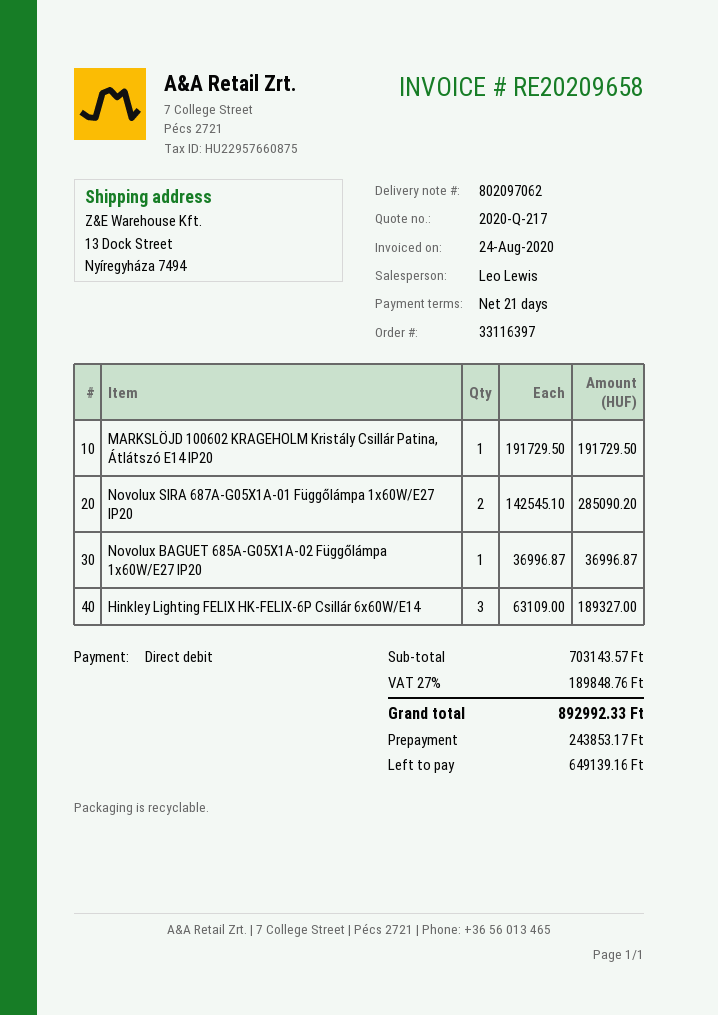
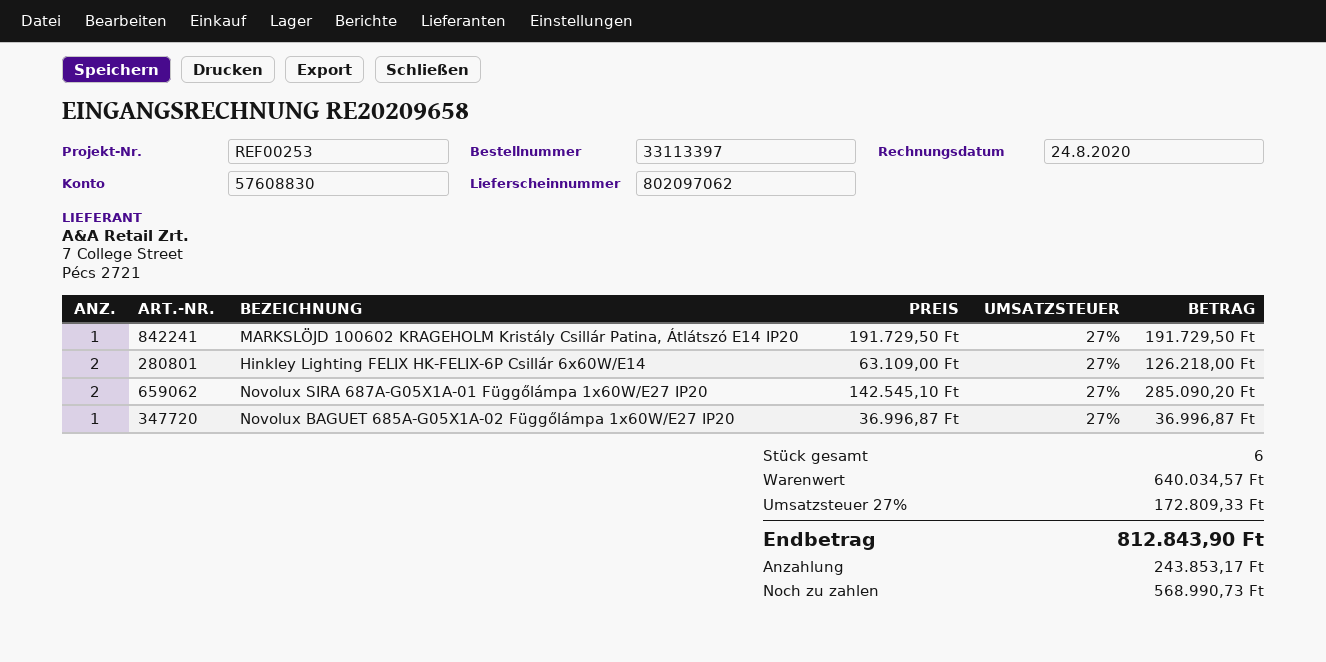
order number: 33116397 -> 33113397
Hinkley Lighting FELIX HK-FELIX-6P Csillár 6x60W/E14: 3 x 63109.00 = 189327.00 -> 2 x 63109.00 = 126218.00
subtotal: 703143.57 -> 640034.57
tax: 27% = 189848.76 -> 27% = 172809.33
total: 892992.33 -> 812843.90
balance: 649139.16 -> 568990.73

